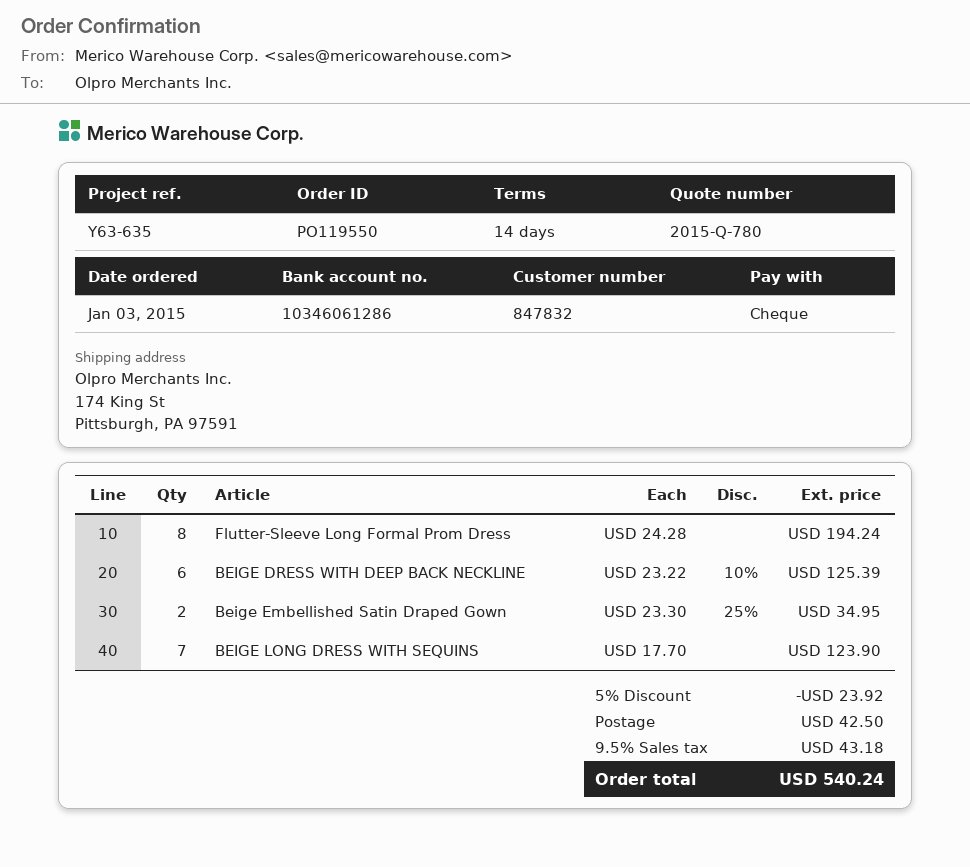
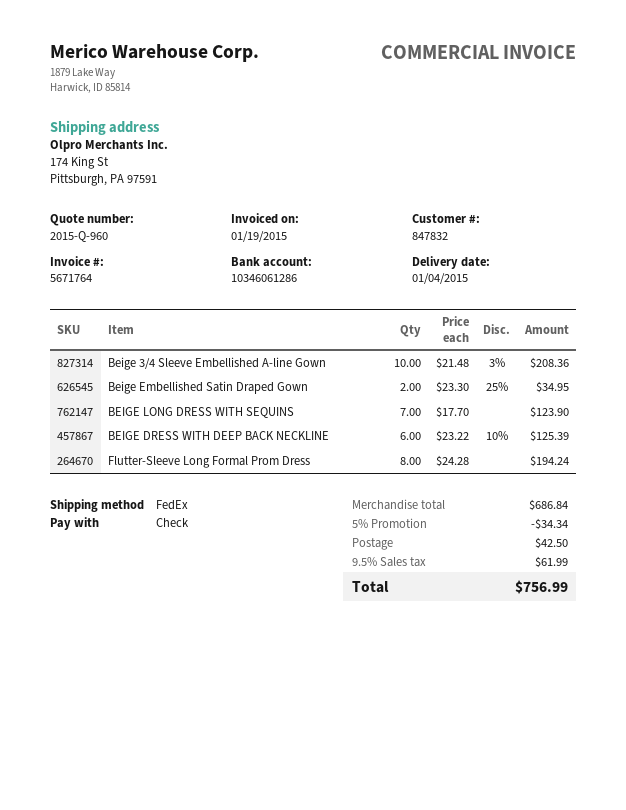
quote number: 2015-Q-780 -> 2015-Q-960
Beige 3/4 Sleeve Embellished A-line Gown: none -> 10 x 21.48 - 3% = 208.36
discount: 5% = 23.92 -> 5% = 34.34
tax: 9.5% = 43.18 -> 9.5% = 61.99
total: 540.24 -> 756.99

